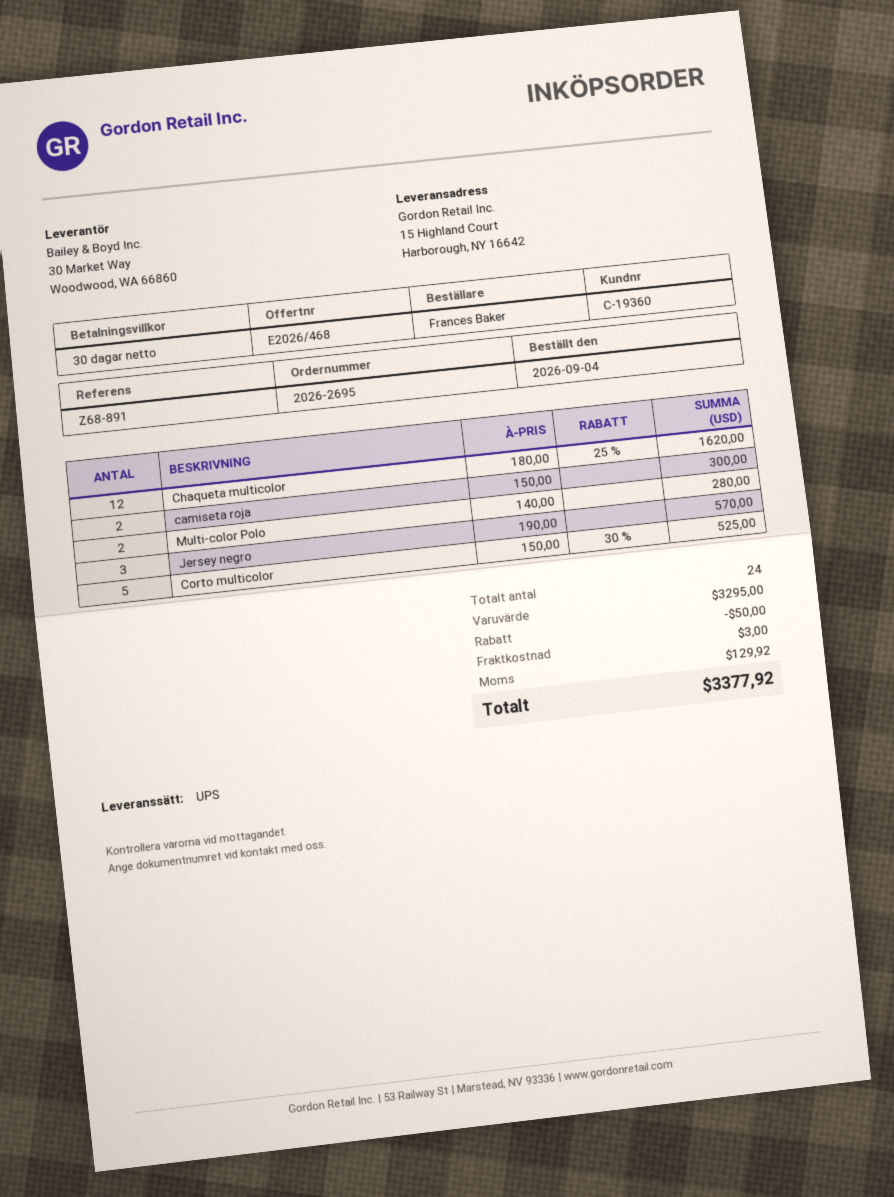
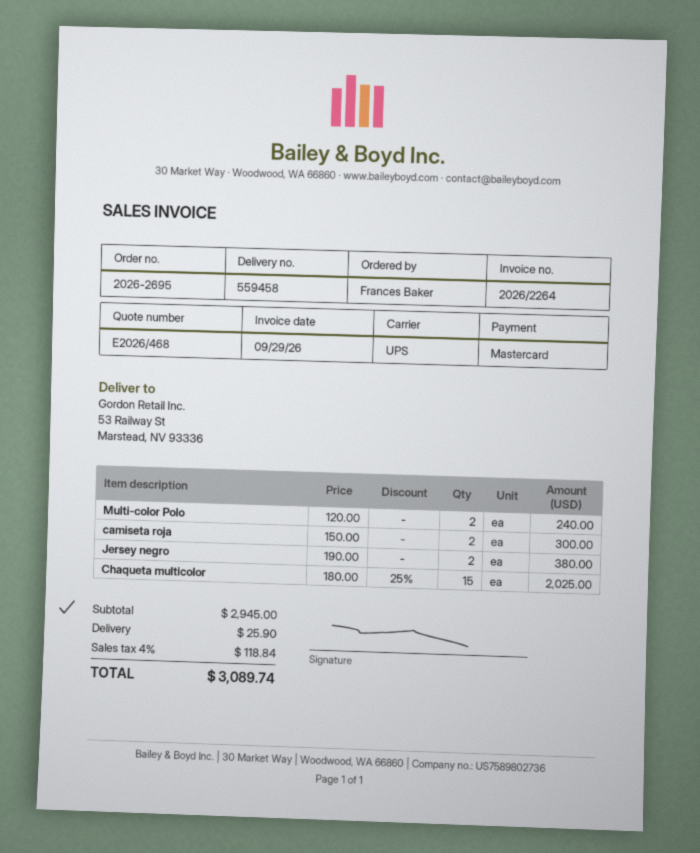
ship to: 15 Highland Court, Harborough, NY 16642 -> 53 Railway St, Marstead, NV 93336
Chaqueta multicolor: 12 x 180.00 - 25% = 1620.00 -> 15 x 180.00 - 25% = 2025.00
Multi-color Polo: 2 x 140.00 = 280.00 -> 2 x 120.00 = 240.00
Jersey negro: 3 x 190.00 = 570.00 -> 2 x 190.00 = 380.00
Corto multicolor: 5 x 150.00 - 30% = 525.00 -> none
subtotal: 3295.00 -> 2945.00
discount: 50.00 -> none
shipping: 3.00 -> 25.90
tax: 129.92 -> 118.84
total: 3377.92 -> 3089.74

